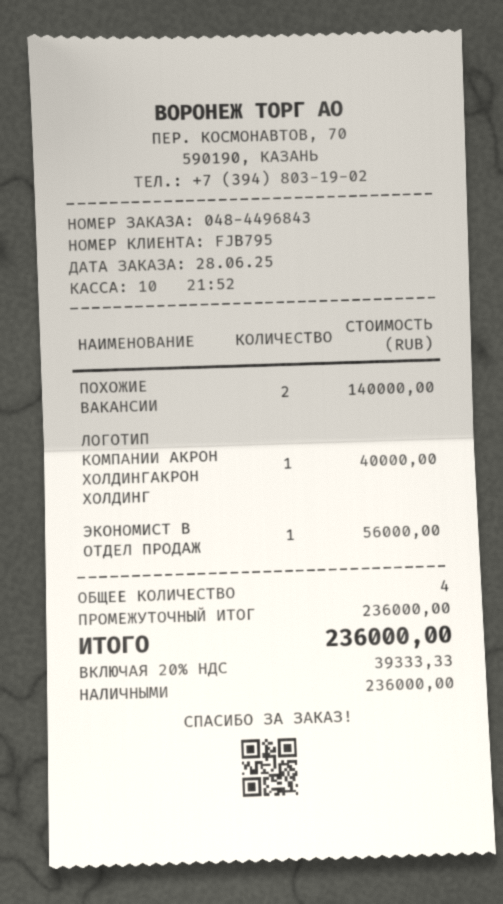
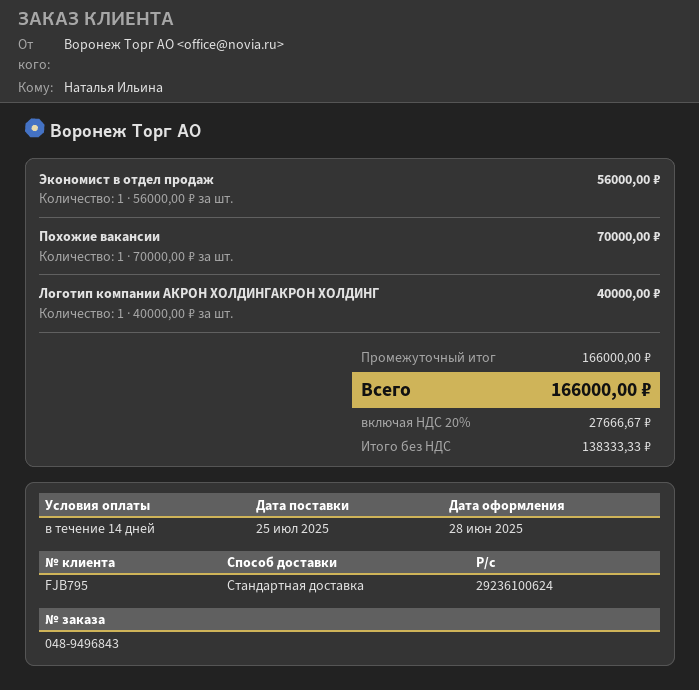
order number: 048-4496843 -> 048-9496843
ПОХОЖИЕ ВАКАНСИИ: 2 for 140000.00 -> 1 for 70000.00
subtotal: 236000.00 -> 166000.00
tax: 20% = 39333.33 -> 20% = 27666.67
total: 236000.00 -> 166000.00

